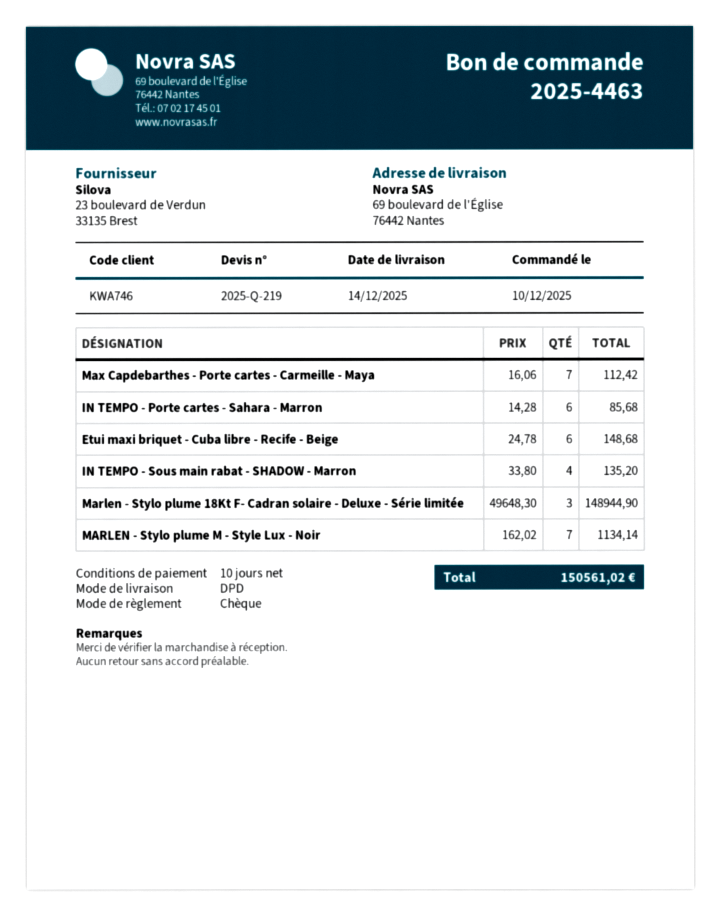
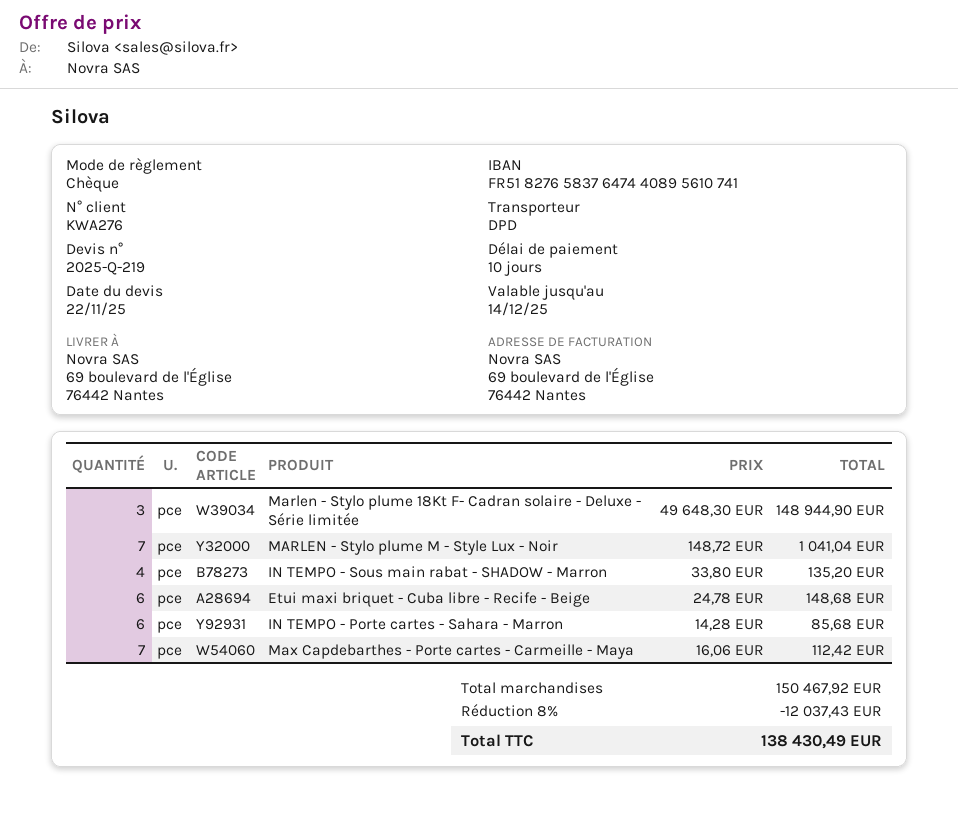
customer number: KWA746 -> KWA276
MARLEN - Stylo plume M - Style Lux - Noir: 7 x 162.02 = 1134.14 -> 7 x 148.72 = 1041.04
discount: none -> 8% = 12037.43
total: 150561.02 -> 138430.49

